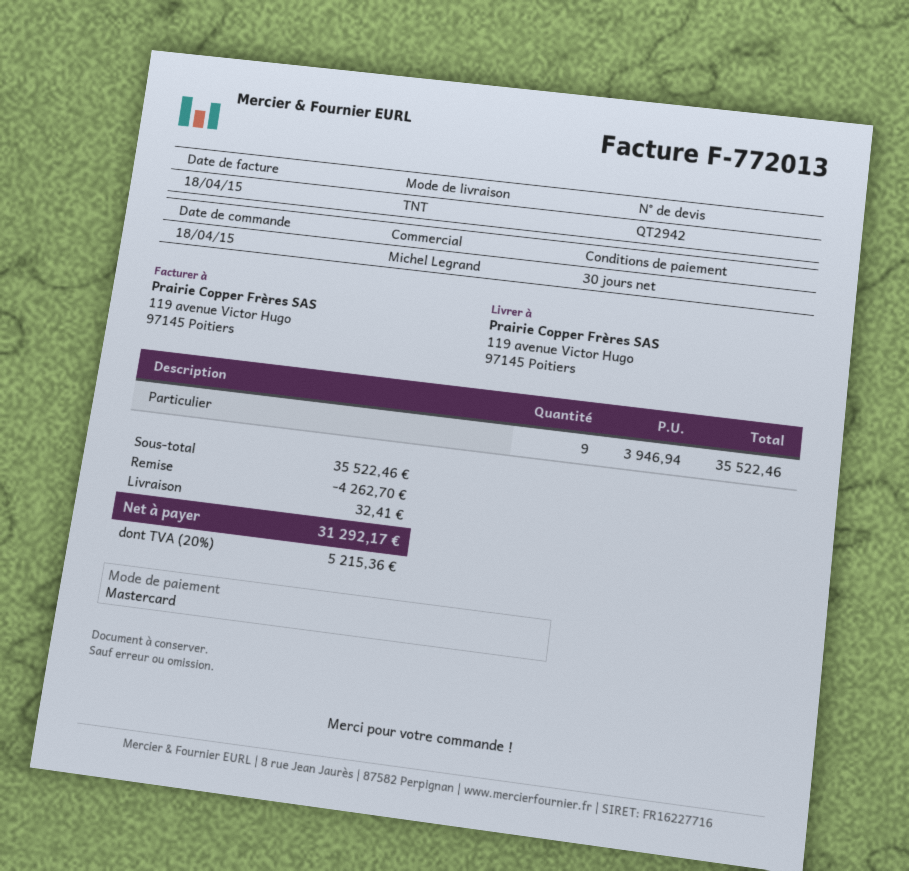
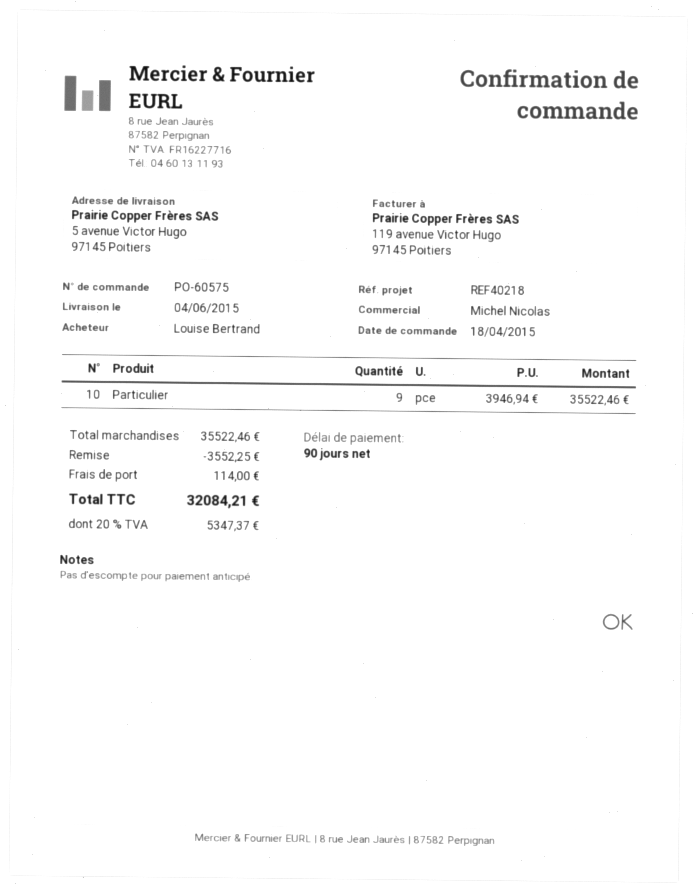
payment terms: 30 days -> 90 days
sales rep: Michel Legrand -> Michel Nicolas
ship to: 119 avenue Victor Hugo, 97145 Poitiers -> 5 avenue Victor Hugo, 97145 Poitiers
discount: 4262.70 -> 3552.25
shipping: 32.41 -> 114.00
tax: 20% = 5215.36 -> 20% = 5347.37
total: 31292.17 -> 32084.21

